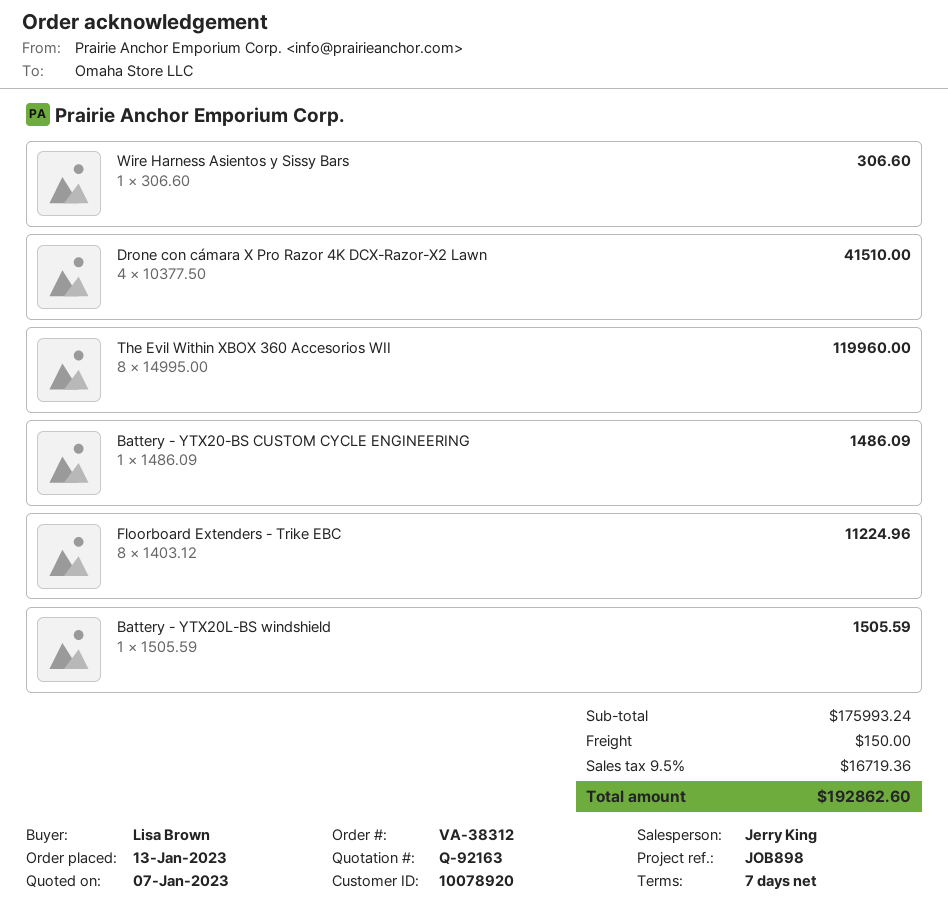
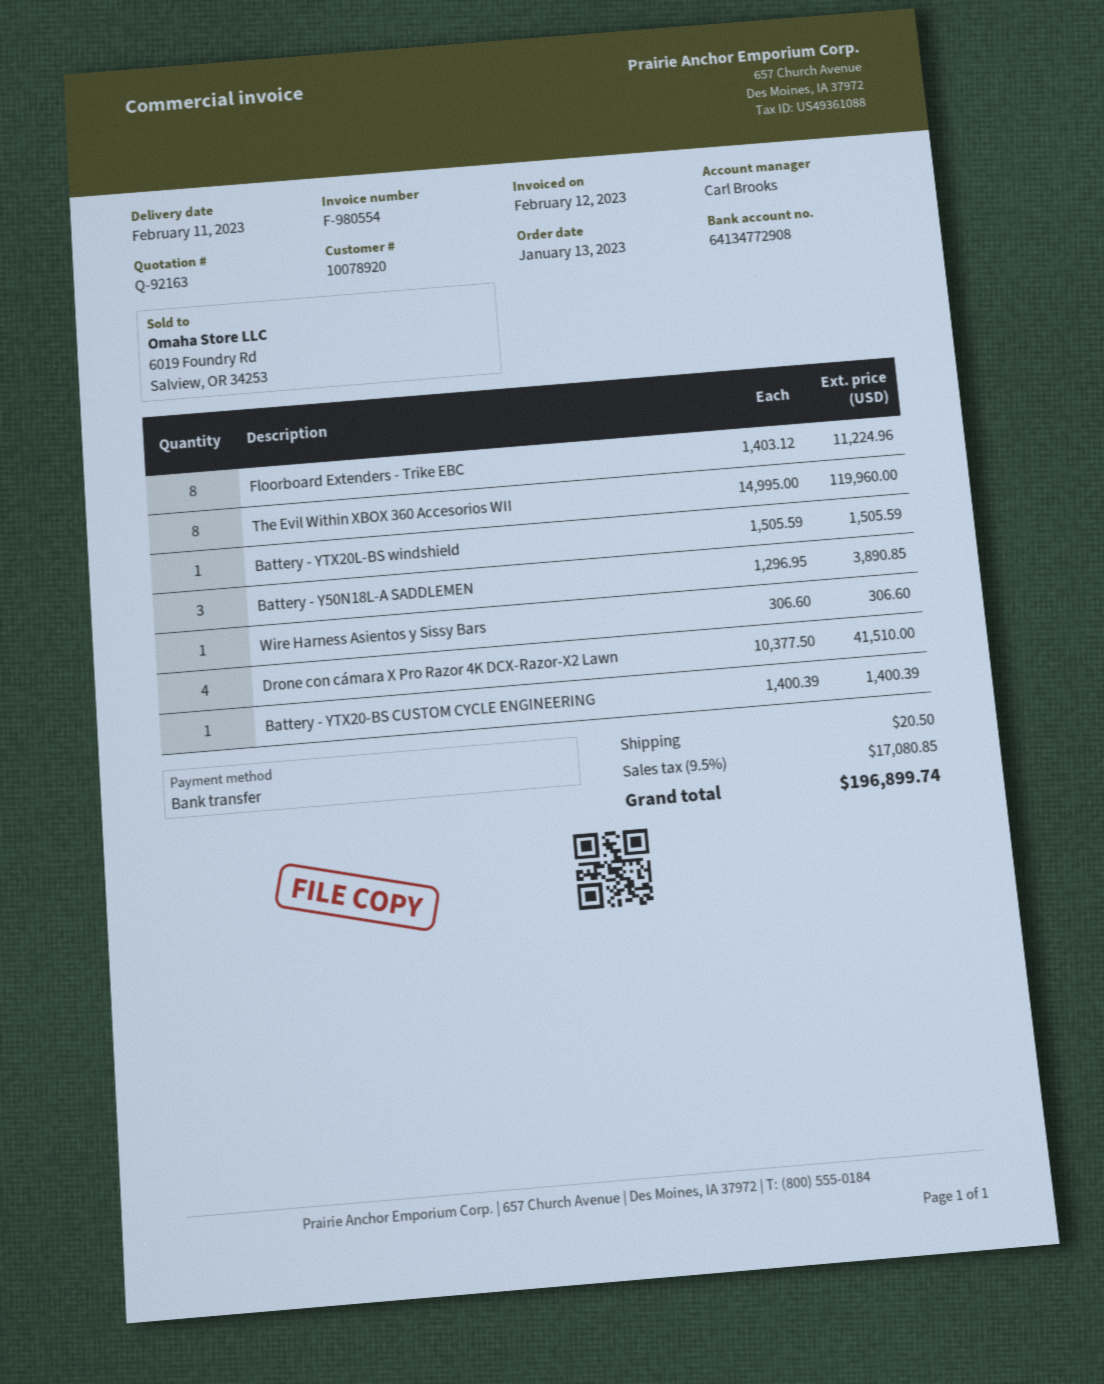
sales rep: Jerry King -> Carl Brooks
Battery - YTX20-BS CUSTOM CYCLE ENGINEERING: 1 x 1486.09 = 1486.09 -> 1 x 1400.39 = 1400.39
Battery - Y50N18L-A SADDLEMEN: none -> 3 x 1296.95 = 3890.85
shipping: 150.00 -> 20.50
tax: 9.5% = 16719.36 -> 9.5% = 17080.85
total: 192862.60 -> 196899.74

